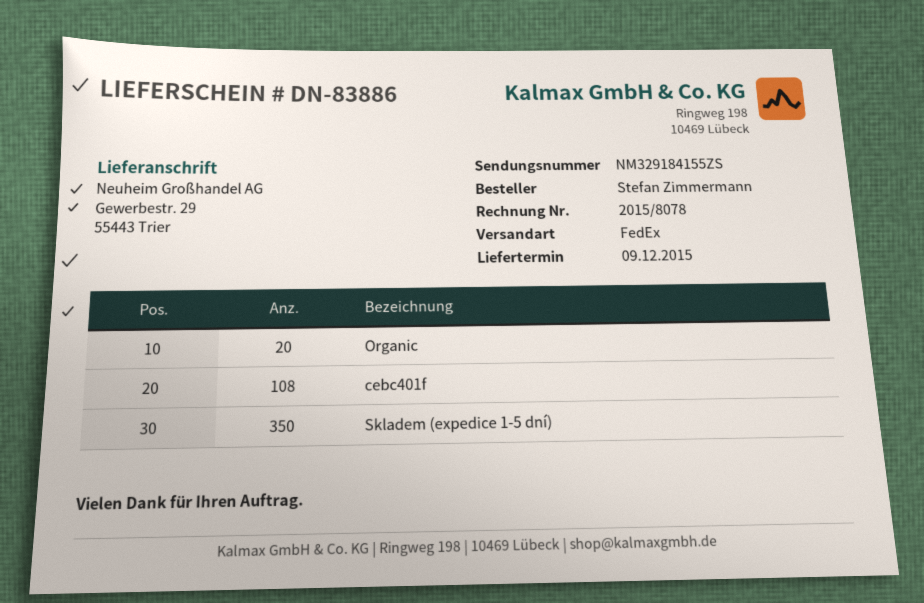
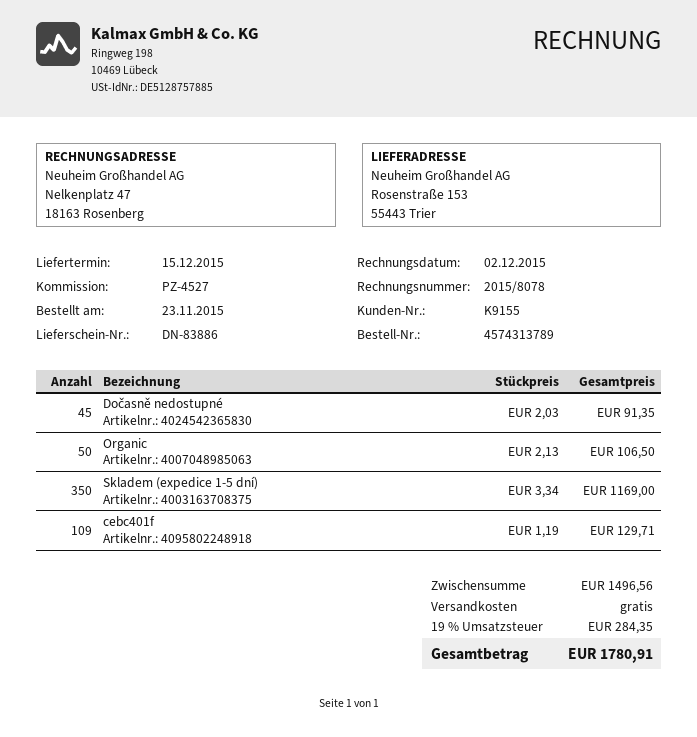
delivery date: 2015-12-09 -> 2015-12-15
ship to: Gewerbestr. 29, 55443 Trier -> Rosenstraße 153, 55443 Trier
Organic: 20 -> 50
cebc401f: 108 -> 109
Dočasně nedostupné: none -> 45

